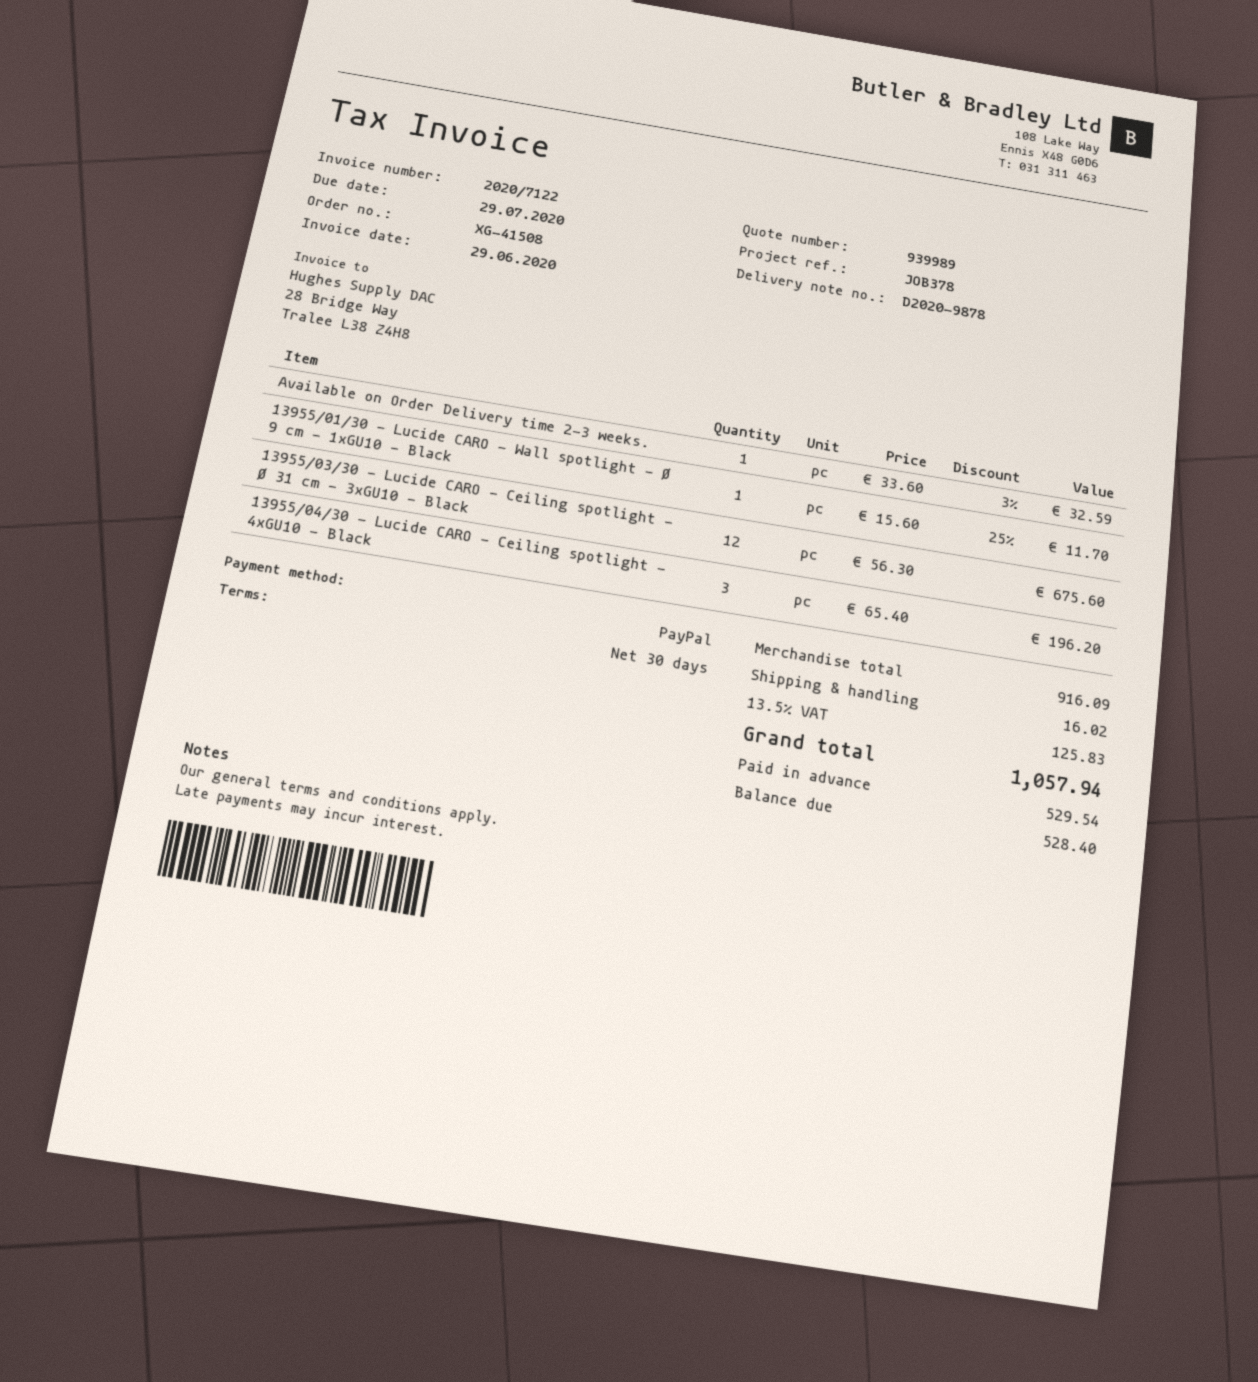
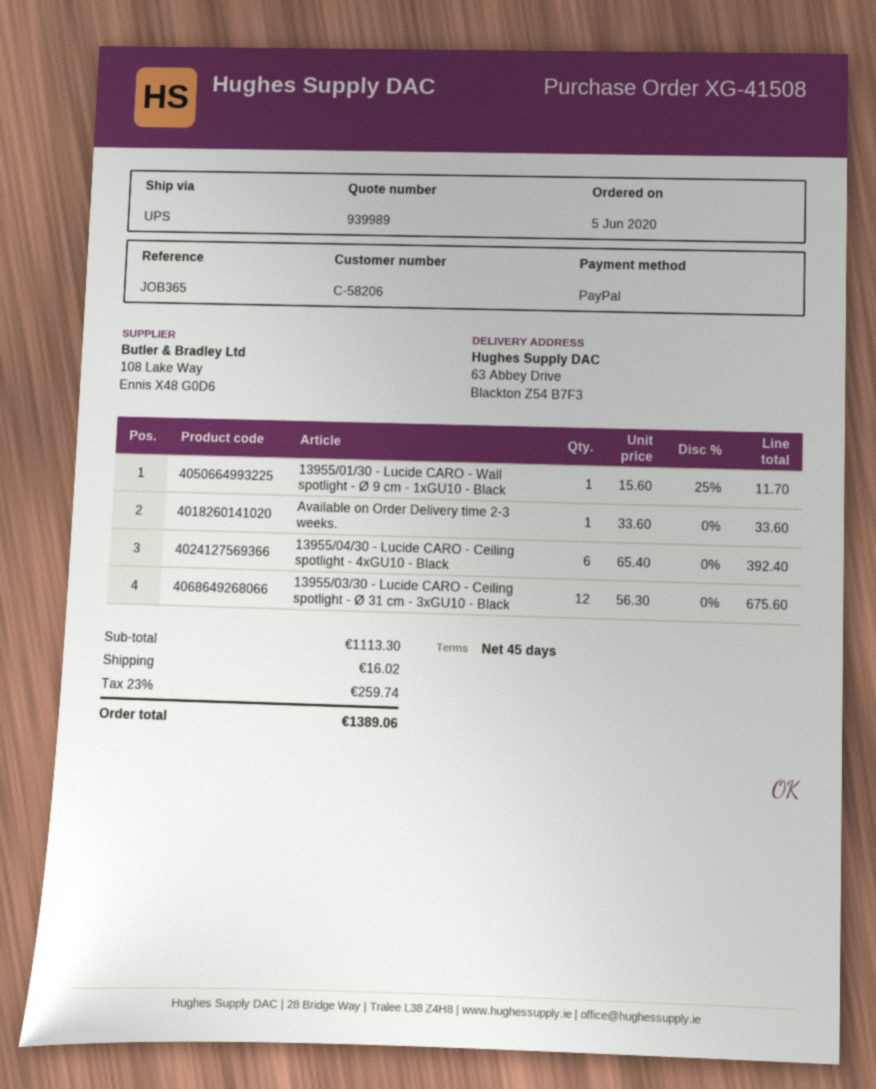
payment terms: 30 days -> 45 days
reference: JOB378 -> JOB365
Available on Order Delivery time 2-3 weeks.: 1 x 33.60 - 3% = 32.59 -> 1 x 33.60 = 33.60
13955/04/30 - Lucide CARO - Ceiling spotlight - 4xGU10 - Black: 3 x 65.40 = 196.20 -> 6 x 65.40 = 392.40
subtotal: 916.09 -> 1113.30
tax: 13.5% = 125.83 -> 23% = 259.74
total: 1057.94 -> 1389.06

